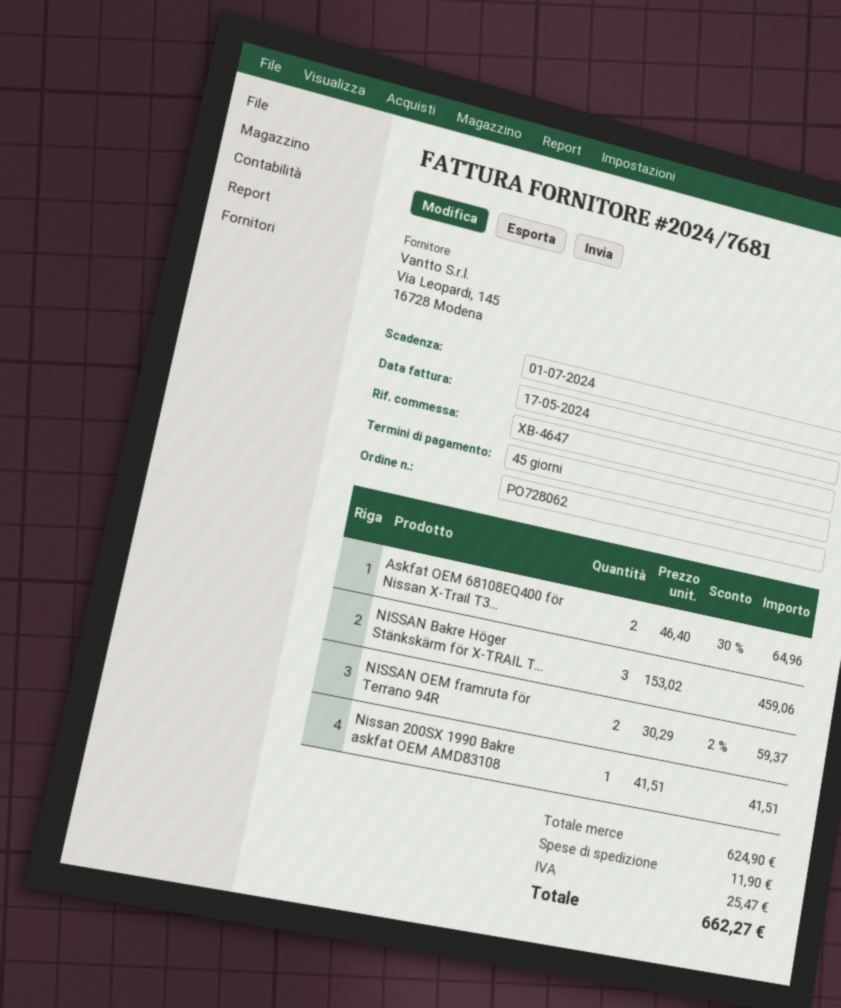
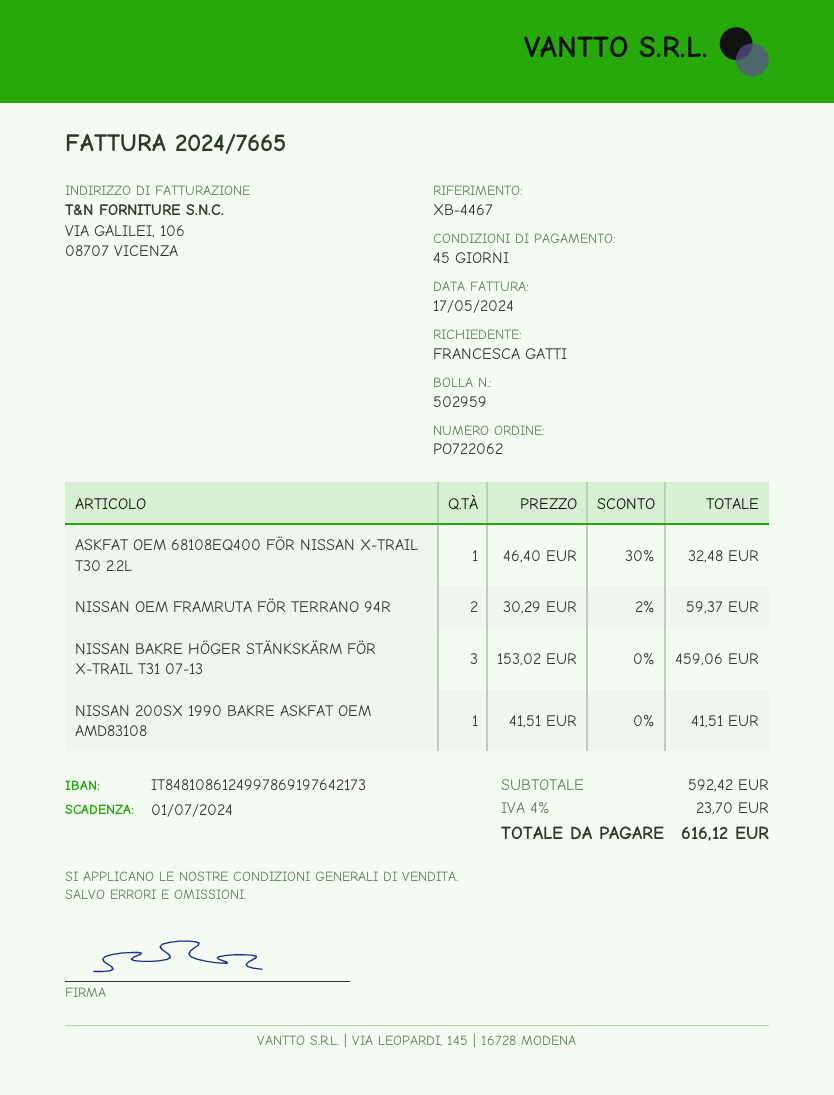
order number: PO728062 -> PO722062
invoice number: 2024/7681 -> 2024/7665
reference: XB-4647 -> XB-4467
Askfat OEM 68108EQ400 för Nissan X-Trail T3...: 2 x 46.40 - 30% = 64.96 -> 1 x 46.40 - 30% = 32.48
subtotal: 624.90 -> 592.42
shipping: 11.90 -> none
tax: 25.47 -> 23.70
total: 662.27 -> 616.12

